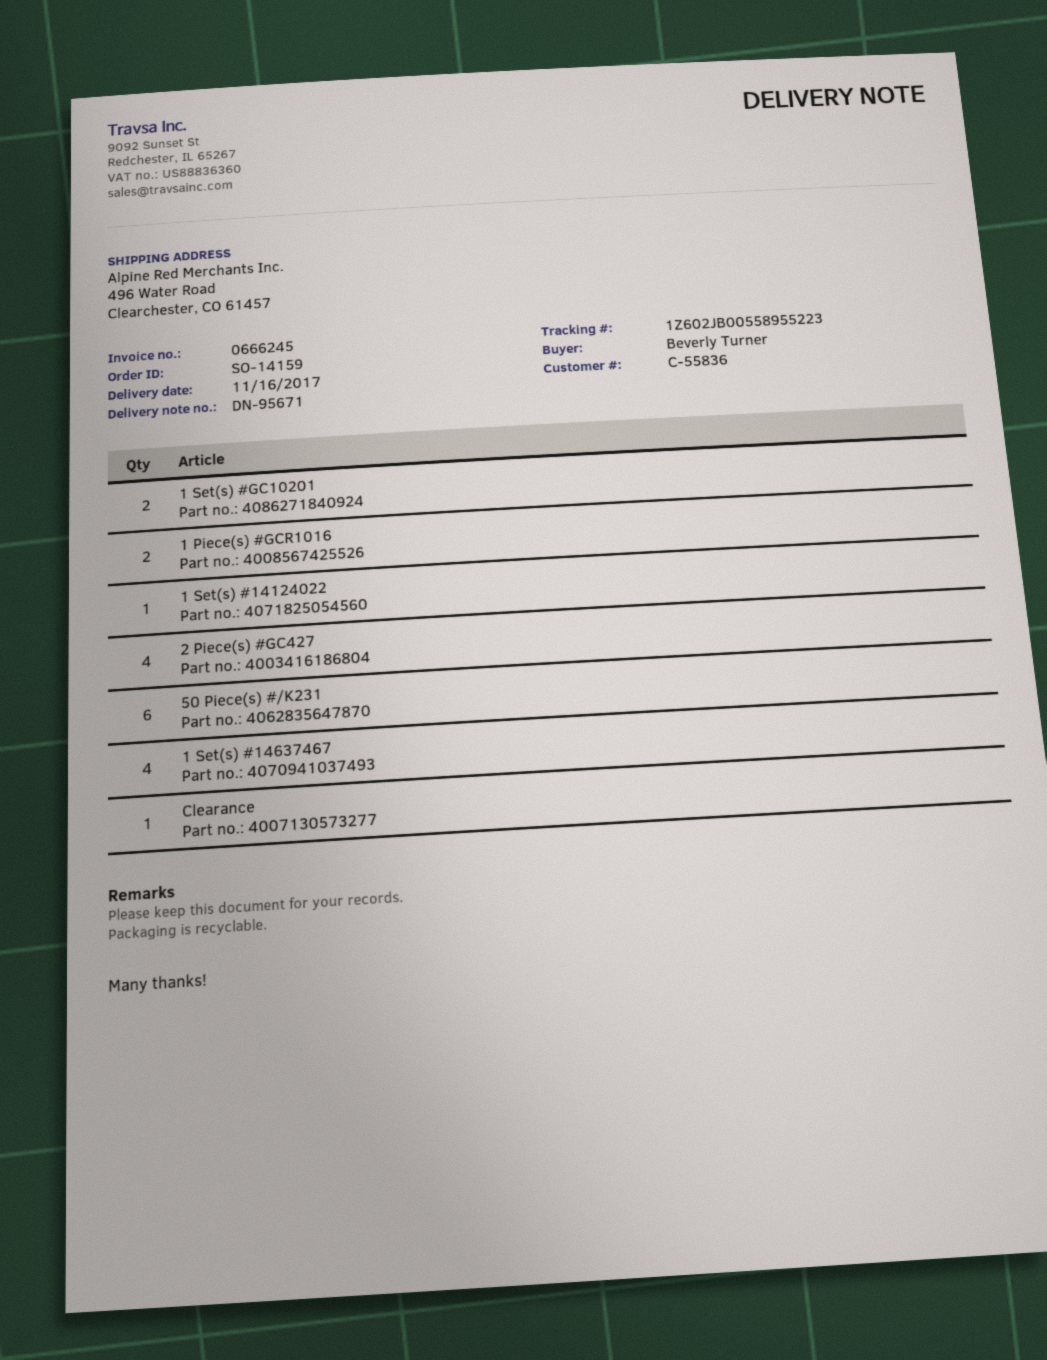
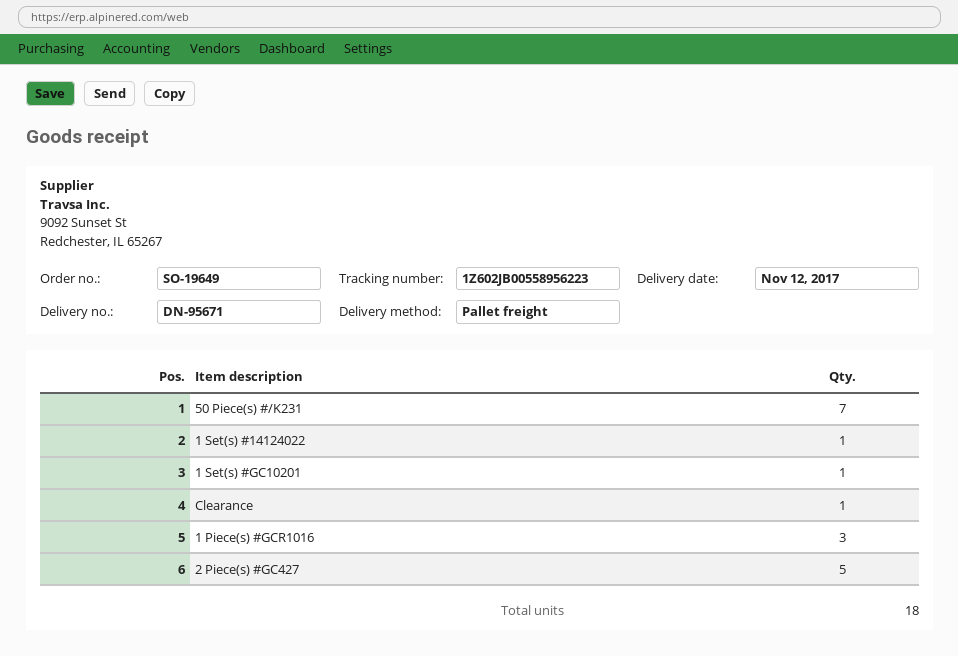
order number: SO-14159 -> SO-19649
delivery date: 2017-11-16 -> 2017-11-12
tracking number: 1Z602JB00558955223 -> 1Z602JB00558956223
1 Set(s) #GC10201: 2 -> 1
1 Piece(s) #GCR1016: 2 -> 3
2 Piece(s) #GC427: 4 -> 5
50 Piece(s) #/K231: 6 -> 7
1 Set(s) #14637467: 4 -> none

